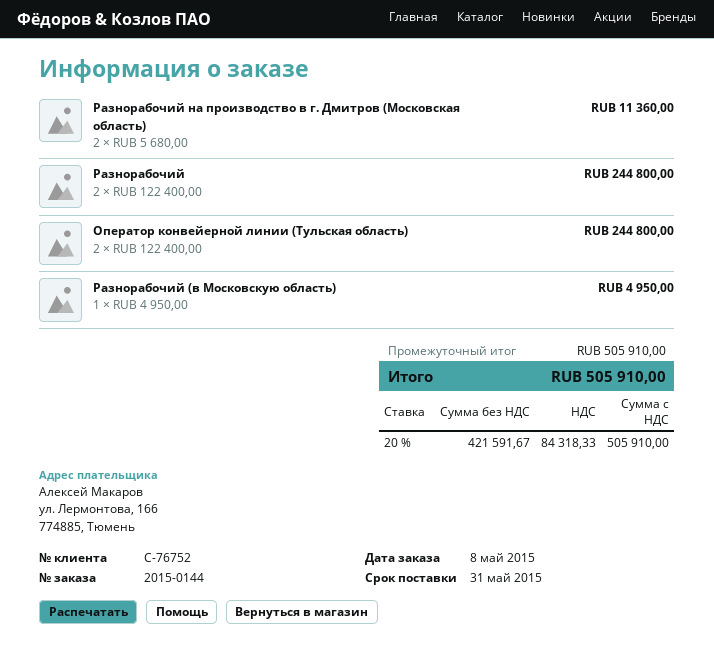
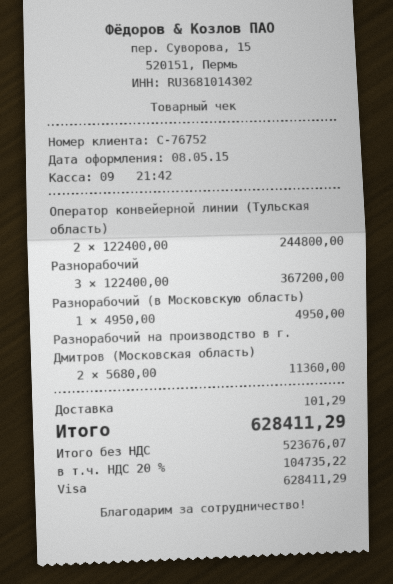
Разнорабочий: 2 x 122400.00 = 244800.00 -> 3 x 122400.00 = 367200.00
shipping: none -> 101.29
net: 421591.67 -> 523676.07
tax: 20% = 84318.33 -> 20% = 104735.22
total: 505910.00 -> 628411.29

